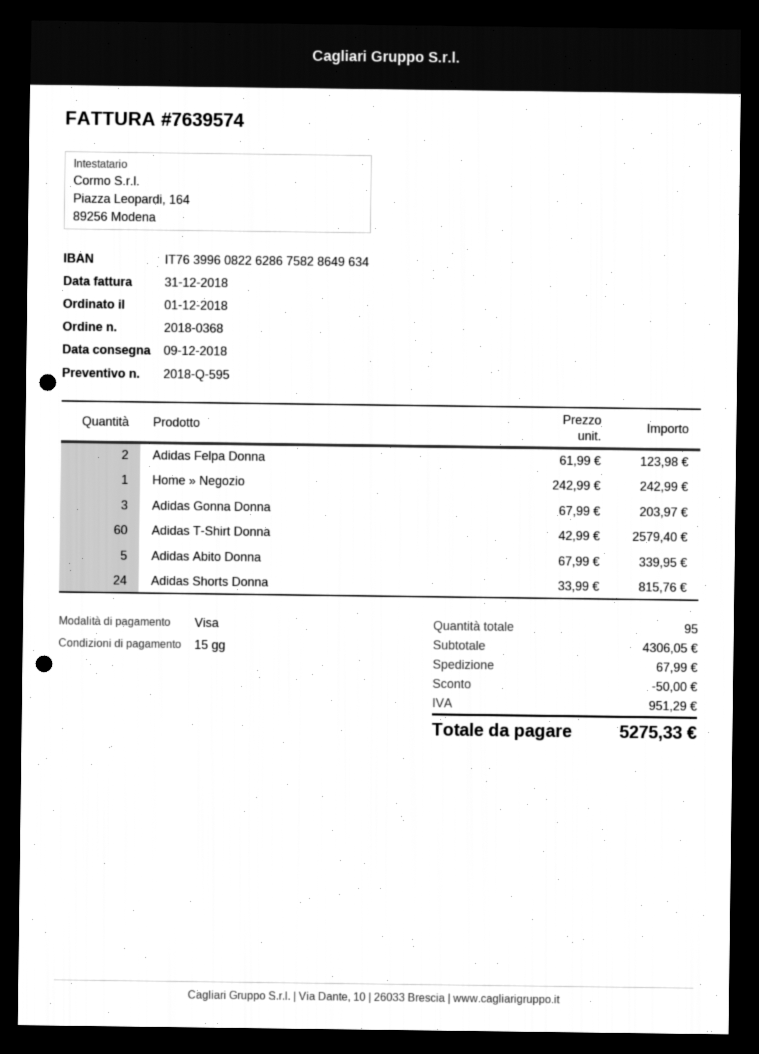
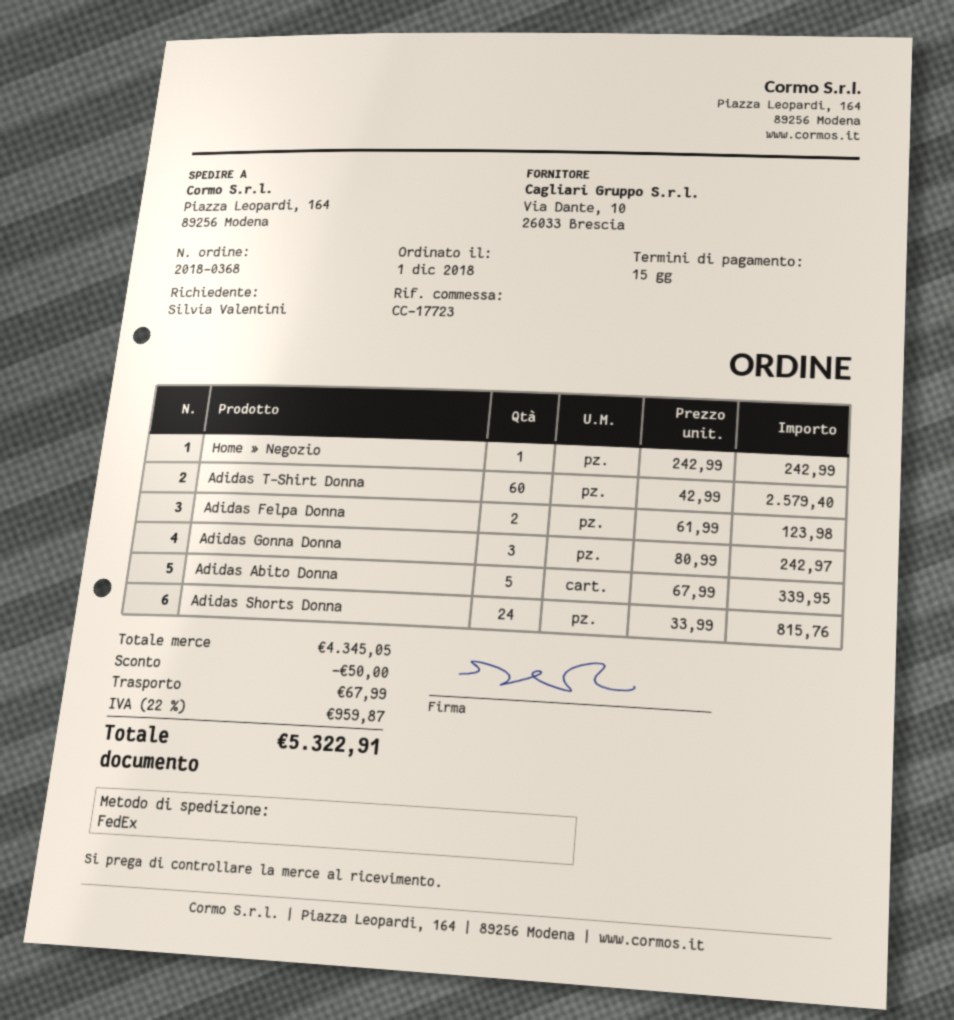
Adidas Gonna Donna: 3 x 67.99 = 203.97 -> 3 x 80.99 = 242.97
subtotal: 4306.05 -> 4345.05
tax: 951.29 -> 959.87
total: 5275.33 -> 5322.91

